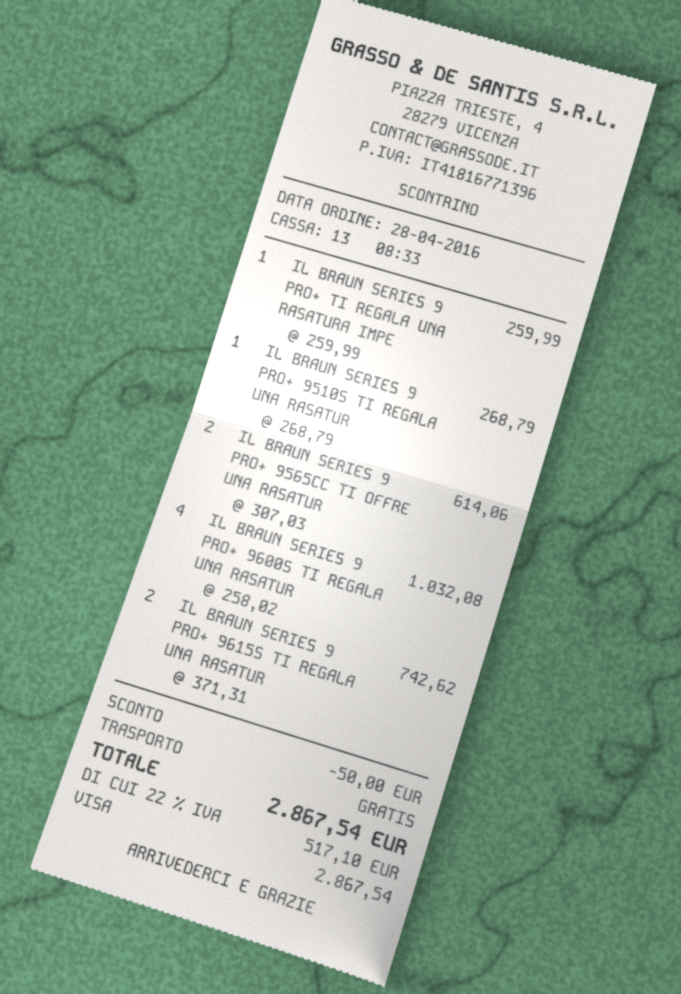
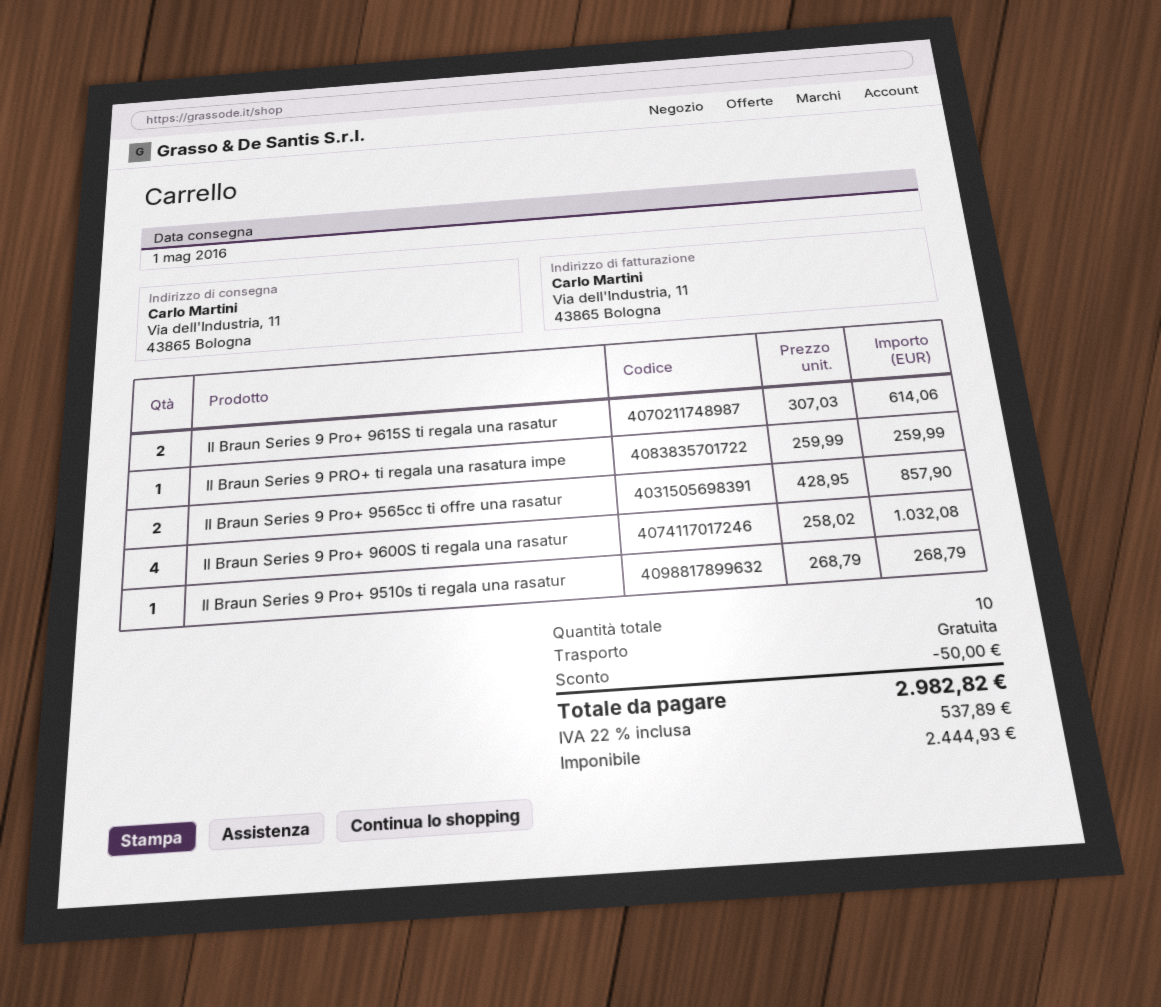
IL BRAUN SERIES 9 PRO+ 9565CC TI OFFRE UNA RASATUR: 2 x 307.03 = 614.06 -> 2 x 428.95 = 857.90
IL BRAUN SERIES 9 PRO+ 9615S TI REGALA UNA RASATUR: 2 x 371.31 = 742.62 -> 2 x 307.03 = 614.06
tax: 22% = 517.10 -> 22% = 537.89
total: 2867.54 -> 2982.82

